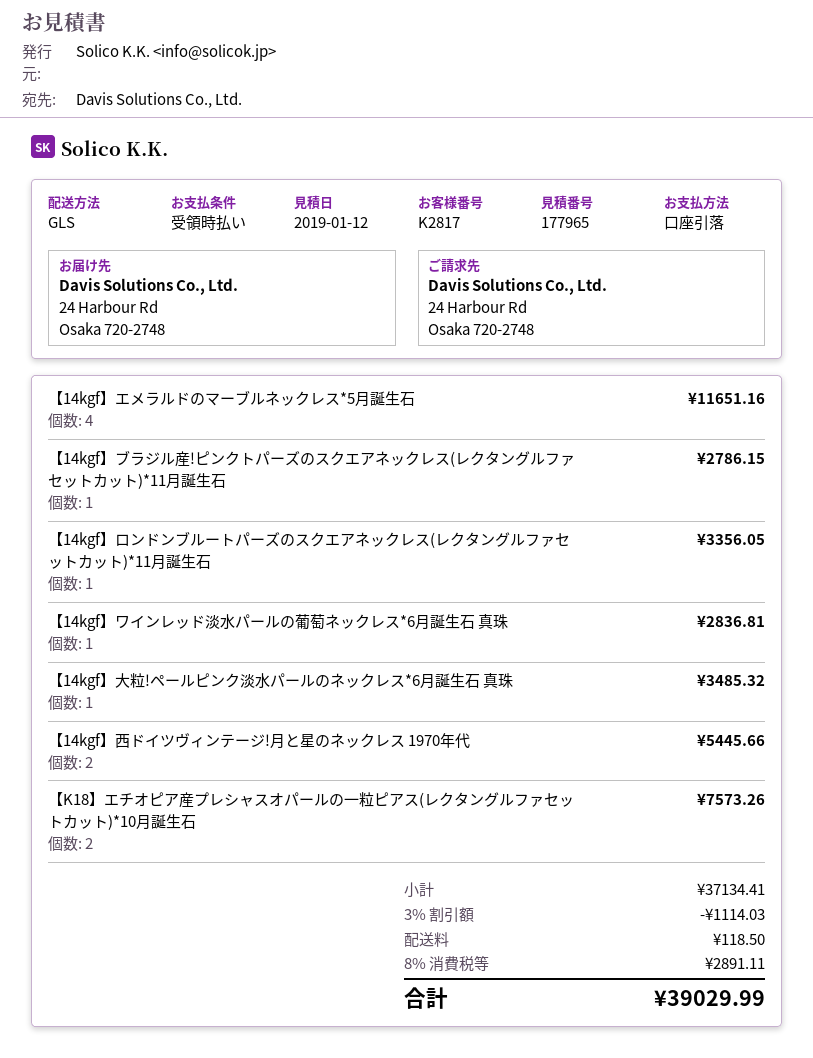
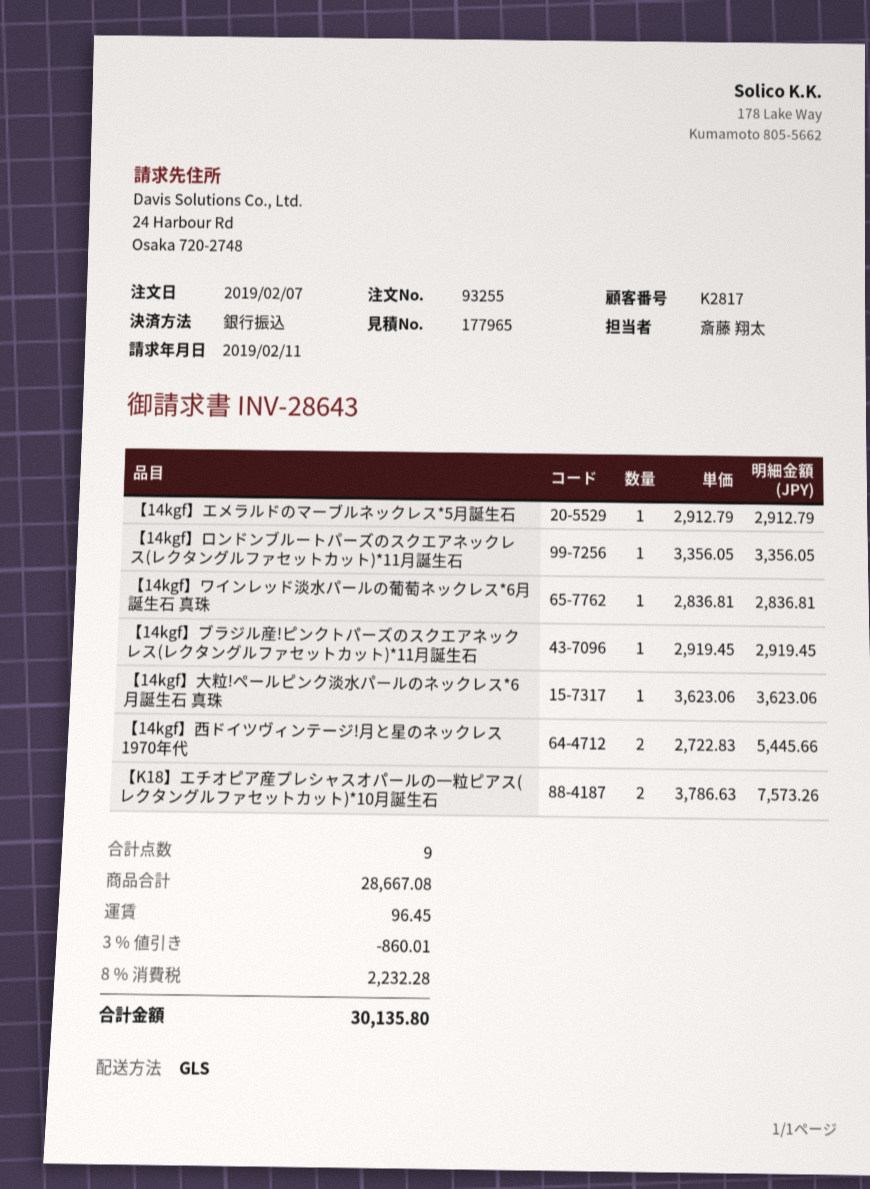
payment method: direct debit -> bank transfer
【14kgf】エメラルドのマーブルネックレス*5月誕生石: 4 for 11651.16 -> 1 for 2912.79
【14kgf】ブラジル産!ピンクトパーズのスクエアネックレス(レクタングルファセットカット)*11月誕生石: 1 for 2786.15 -> 1 for 2919.45
【14kgf】大粒!ペールピンク淡水パールのネックレス*6月誕生石 真珠: 1 for 3485.32 -> 1 for 3623.06
subtotal: 37134.41 -> 28667.08
discount: 3% = 1114.03 -> 3% = 860.01
shipping: 118.50 -> 96.45
tax: 8% = 2891.11 -> 8% = 2232.28
total: 39029.99 -> 30135.80

